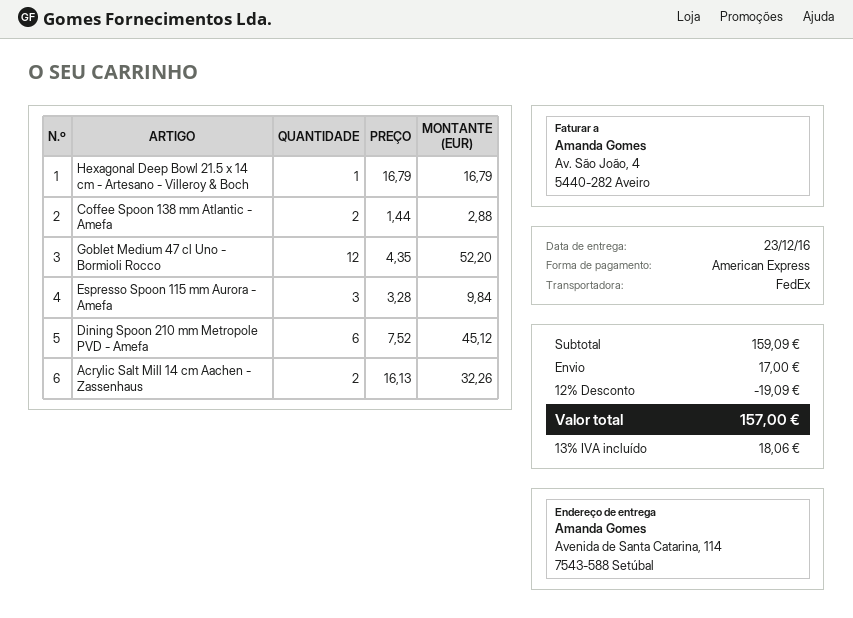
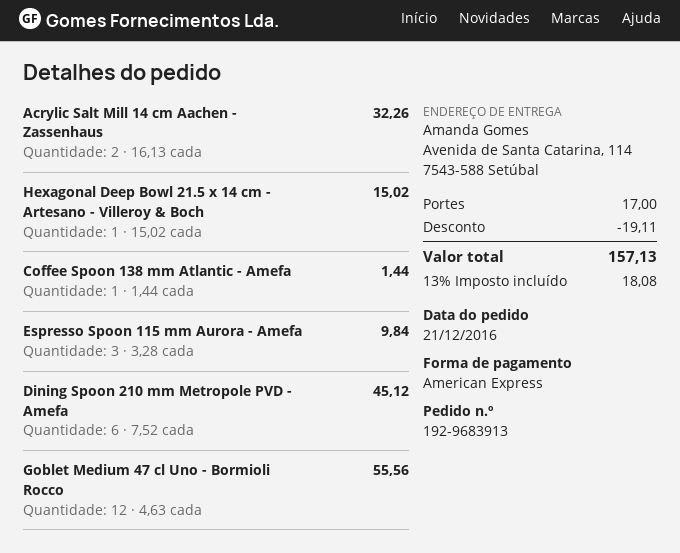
Hexagonal Deep Bowl 21.5 x 14 cm - Artesano - Villeroy & Boch: 1 x 16.79 = 16.79 -> 1 x 15.02 = 15.02
Coffee Spoon 138 mm Atlantic - Amefa: 2 x 1.44 = 2.88 -> 1 x 1.44 = 1.44
Goblet Medium 47 cl Uno - Bormioli Rocco: 12 x 4.35 = 52.20 -> 12 x 4.63 = 55.56
discount: 19.09 -> 19.11
tax: 13% = 18.06 -> 13% = 18.08
total: 157.00 -> 157.13

